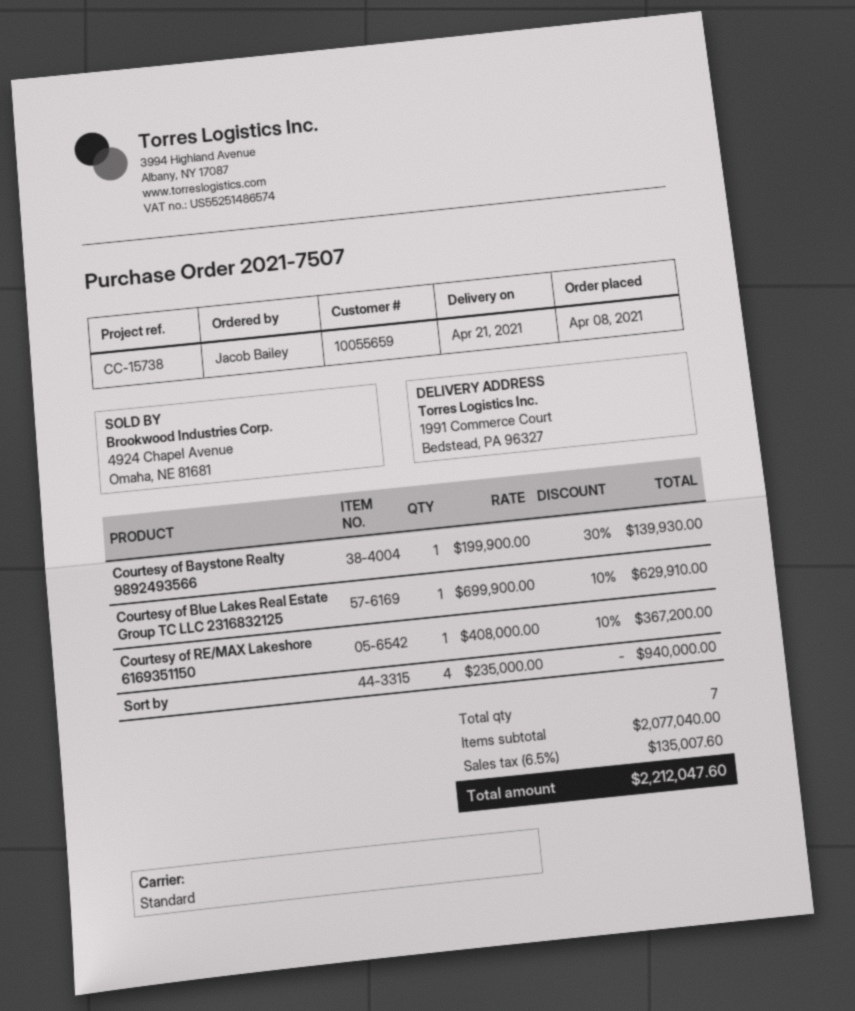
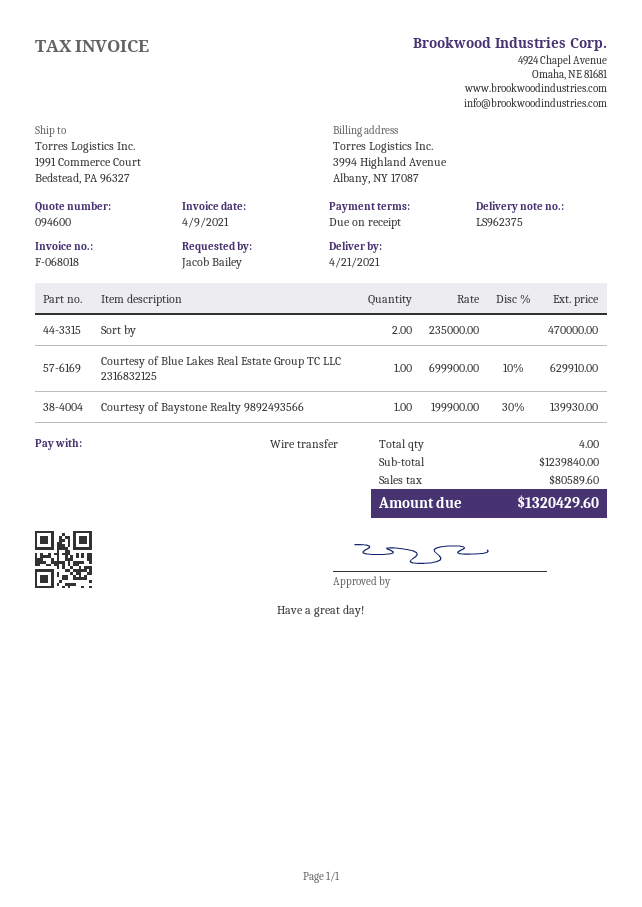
Courtesy of RE/MAX Lakeshore 6169351150: 1 x 408000.00 - 10% = 367200.00 -> none
Sort by: 4 x 235000.00 = 940000.00 -> 2 x 235000.00 = 470000.00
total quantity: 7 -> 4
subtotal: 2077040.00 -> 1239840.00
tax: 135007.60 -> 80589.60
total: 2212047.60 -> 1320429.60

